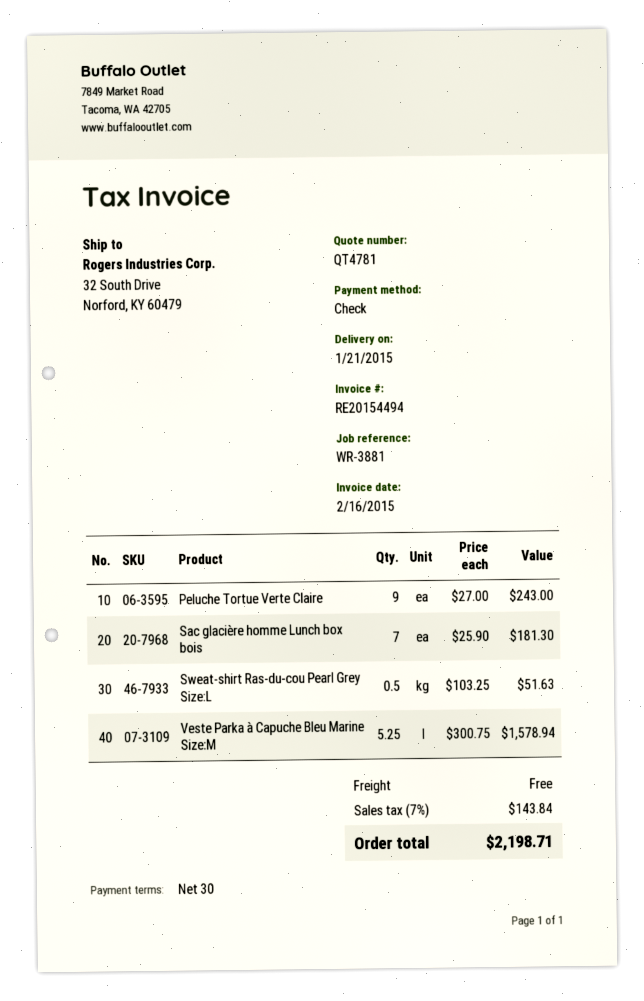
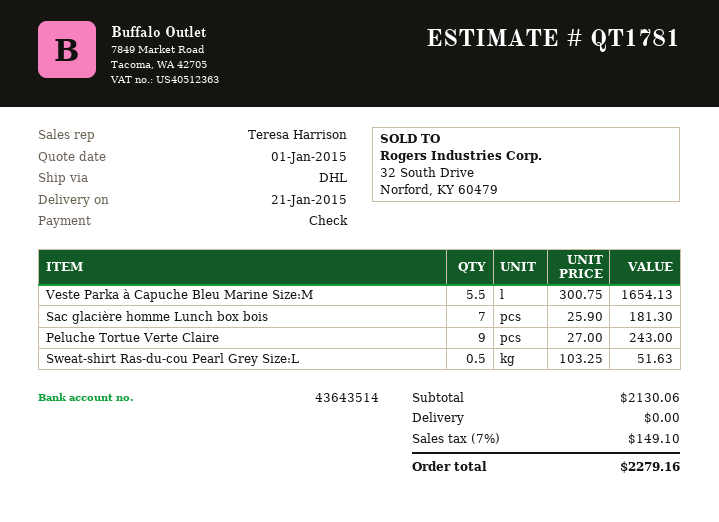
quote number: QT4781 -> QT1781
Veste Parka à Capuche Bleu Marine Size:M: 5.25 x 300.75 = 1578.94 -> 5.5 x 300.75 = 1654.13
tax: 7% = 143.84 -> 7% = 149.10
total: 2198.71 -> 2279.16

